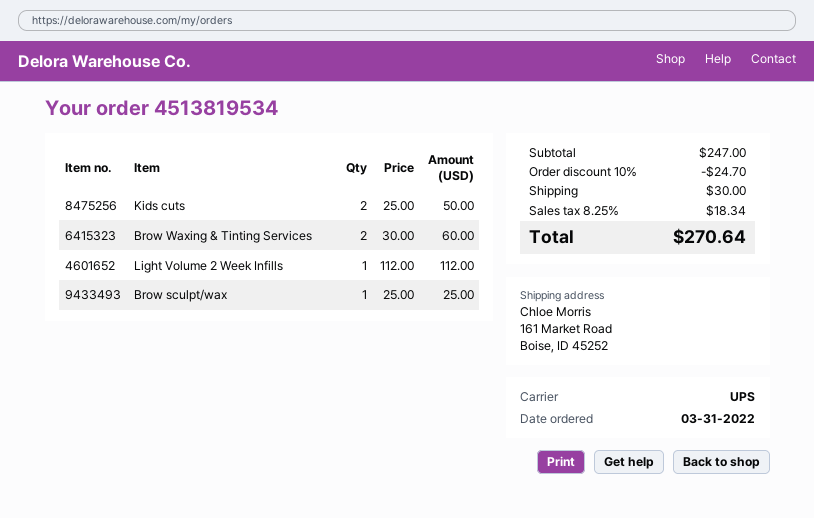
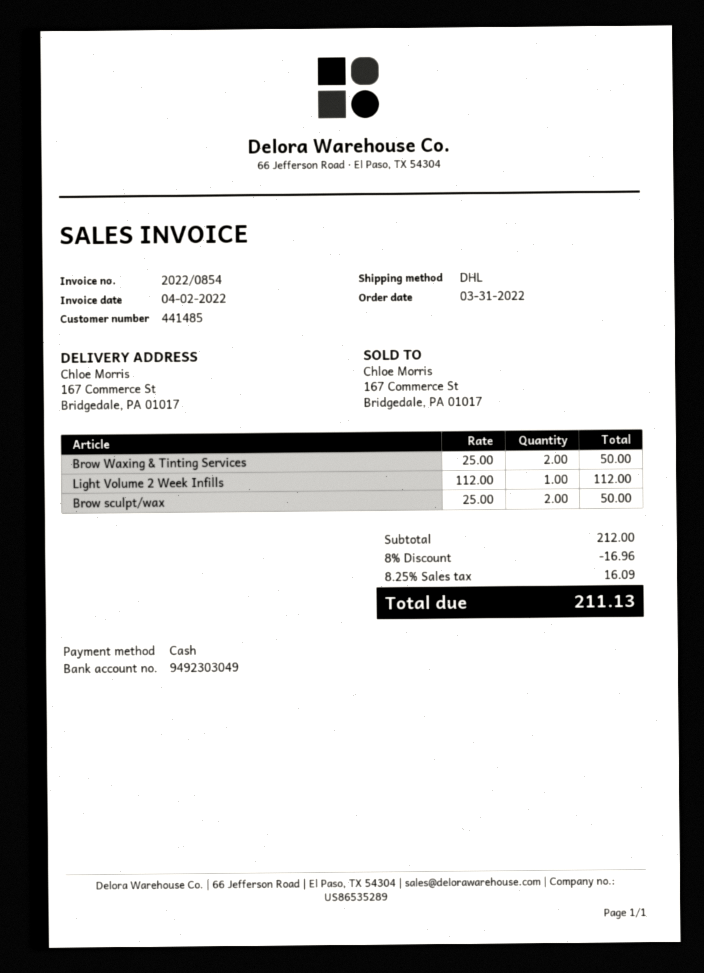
shipping method: UPS -> DHL
ship to: 161 Market Road, Boise, ID 45252 -> 167 Commerce St, Bridgedale, PA 01017
Kids cuts: 2 x 25.00 = 50.00 -> none
Brow Waxing & Tinting Services: 2 x 30.00 = 60.00 -> 2 x 25.00 = 50.00
Brow sculpt/wax: 1 x 25.00 = 25.00 -> 2 x 25.00 = 50.00
subtotal: 247.00 -> 212.00
discount: 10% = 24.70 -> 8% = 16.96
shipping: 30.00 -> none
tax: 8.25% = 18.34 -> 8.25% = 16.09
total: 270.64 -> 211.13

